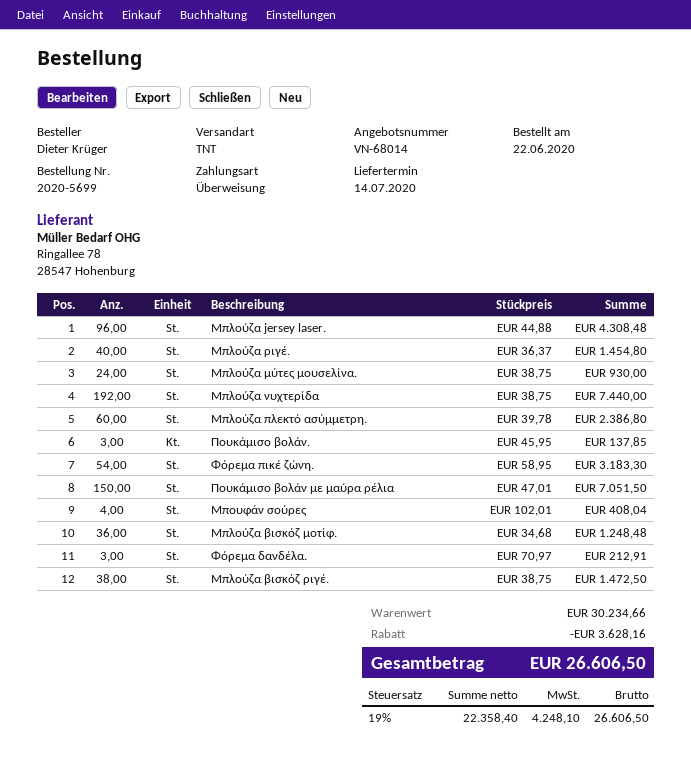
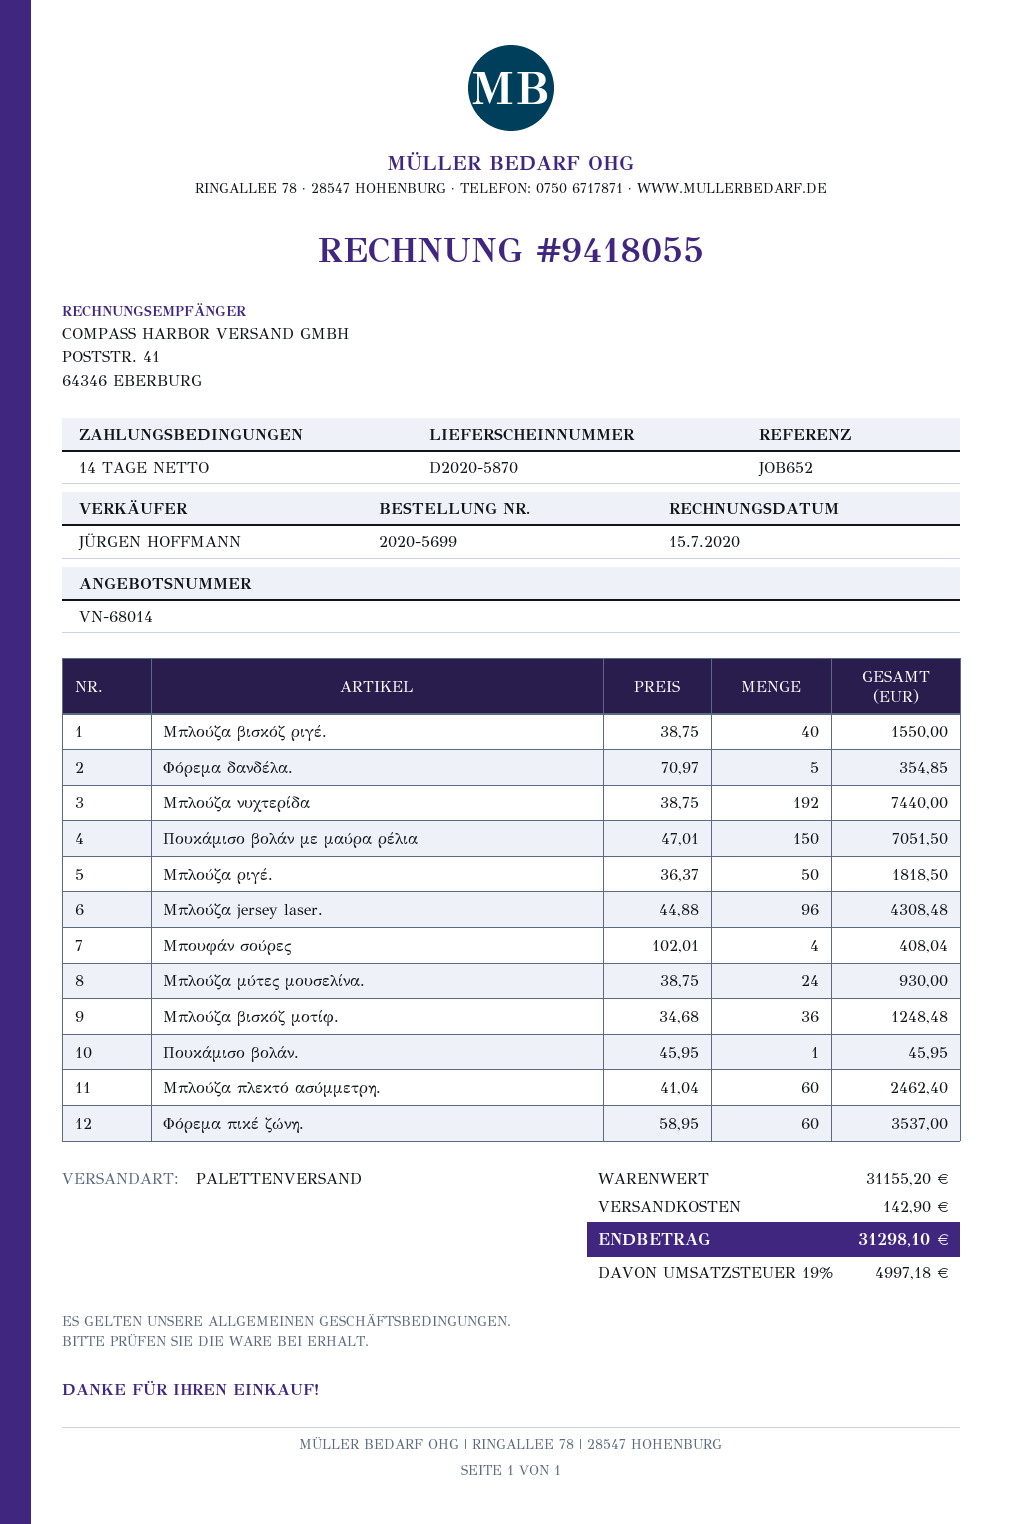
shipping method: TNT -> pallet freight
Μπλούζα ριγέ.: 40 x 36.37 = 1454.80 -> 50 x 36.37 = 1818.50
Μπλούζα πλεκτό ασύμμετρη.: 60 x 39.78 = 2386.80 -> 60 x 41.04 = 2462.40
Πουκάμισο βολάν.: 3 x 45.95 = 137.85 -> 1 x 45.95 = 45.95
Φόρεμα πικέ ζώνη.: 54 x 58.95 = 3183.30 -> 60 x 58.95 = 3537.00
Φόρεμα δανδέλα.: 3 x 70.97 = 212.91 -> 5 x 70.97 = 354.85
Μπλούζα βισκόζ ριγέ.: 38 x 38.75 = 1472.50 -> 40 x 38.75 = 1550.00
subtotal: 30234.66 -> 31155.20
discount: 3628.16 -> none
shipping: none -> 142.90
tax: 19% = 4248.10 -> 19% = 4997.18
total: 26606.50 -> 31298.10

